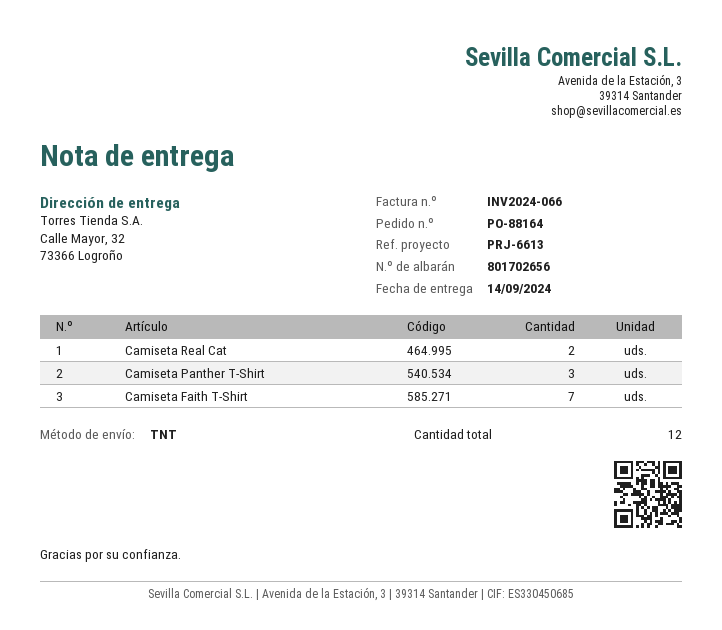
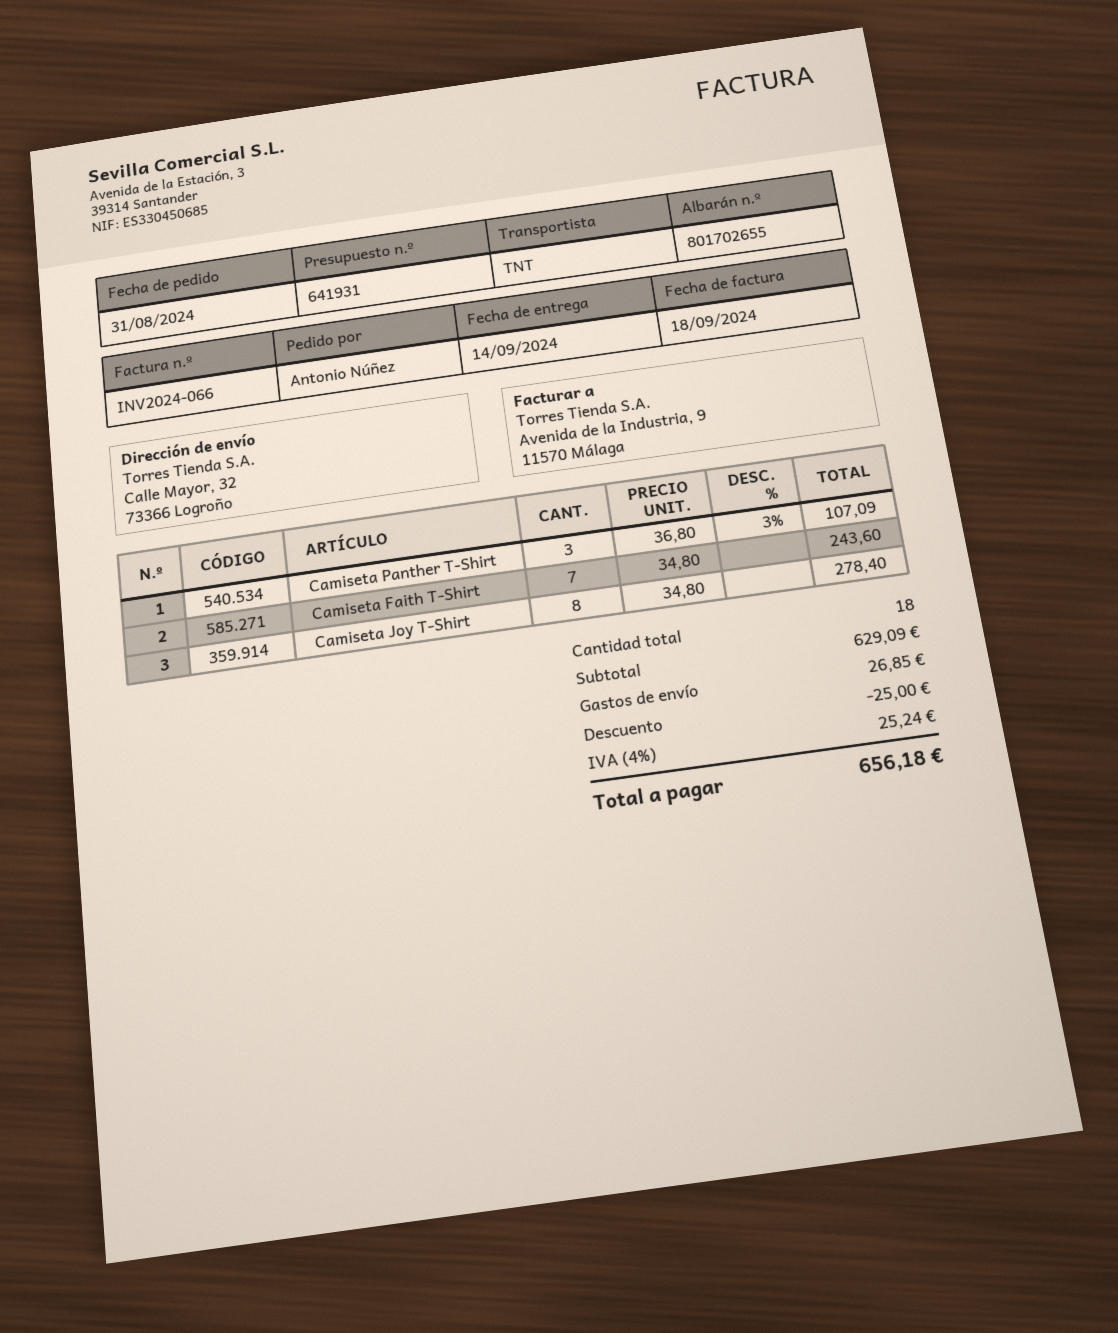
delivery note number: 801702656 -> 801702655
Camiseta Real Cat: 2 -> none
Camiseta Joy T-Shirt: none -> 8
total quantity: 12 -> 18

